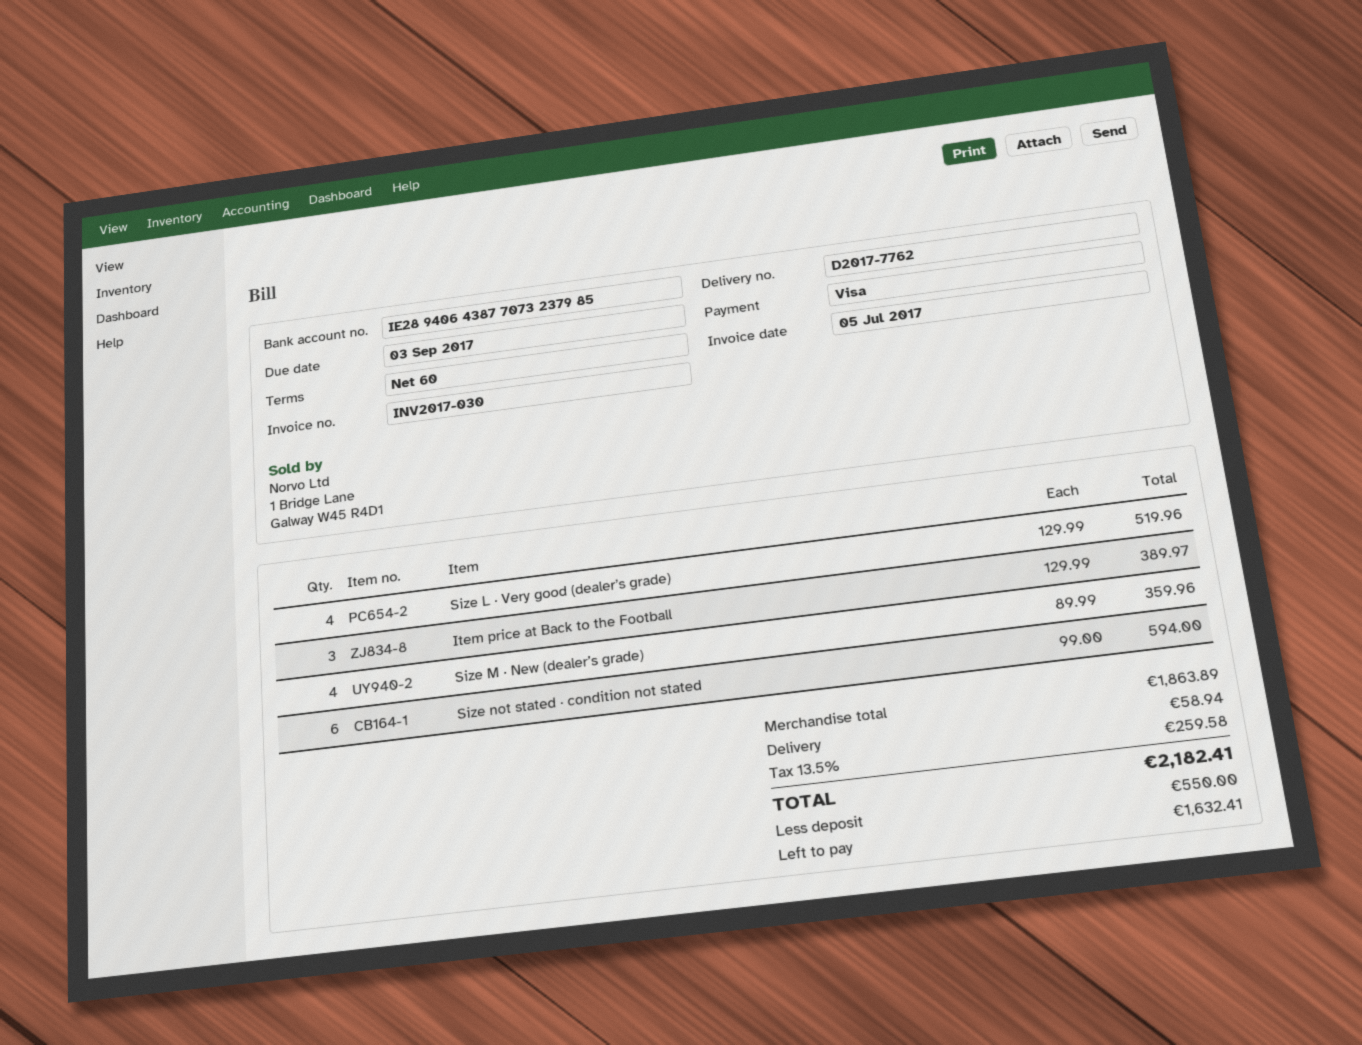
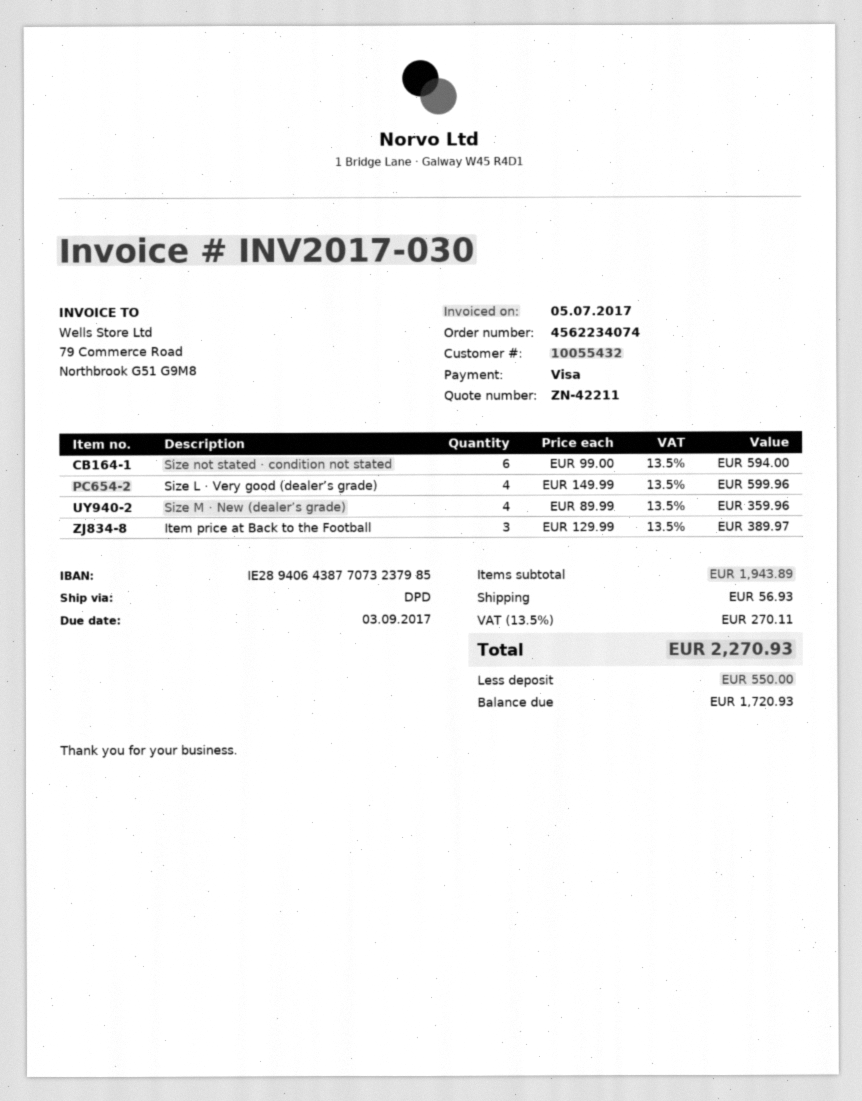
Size L · Very good (dealer’s grade): 4 x 129.99 = 519.96 -> 4 x 149.99 = 599.96
subtotal: 1863.89 -> 1943.89
shipping: 58.94 -> 56.93
tax: 13.5% = 259.58 -> 13.5% = 270.11
total: 2182.41 -> 2270.93
balance: 1632.41 -> 1720.93

